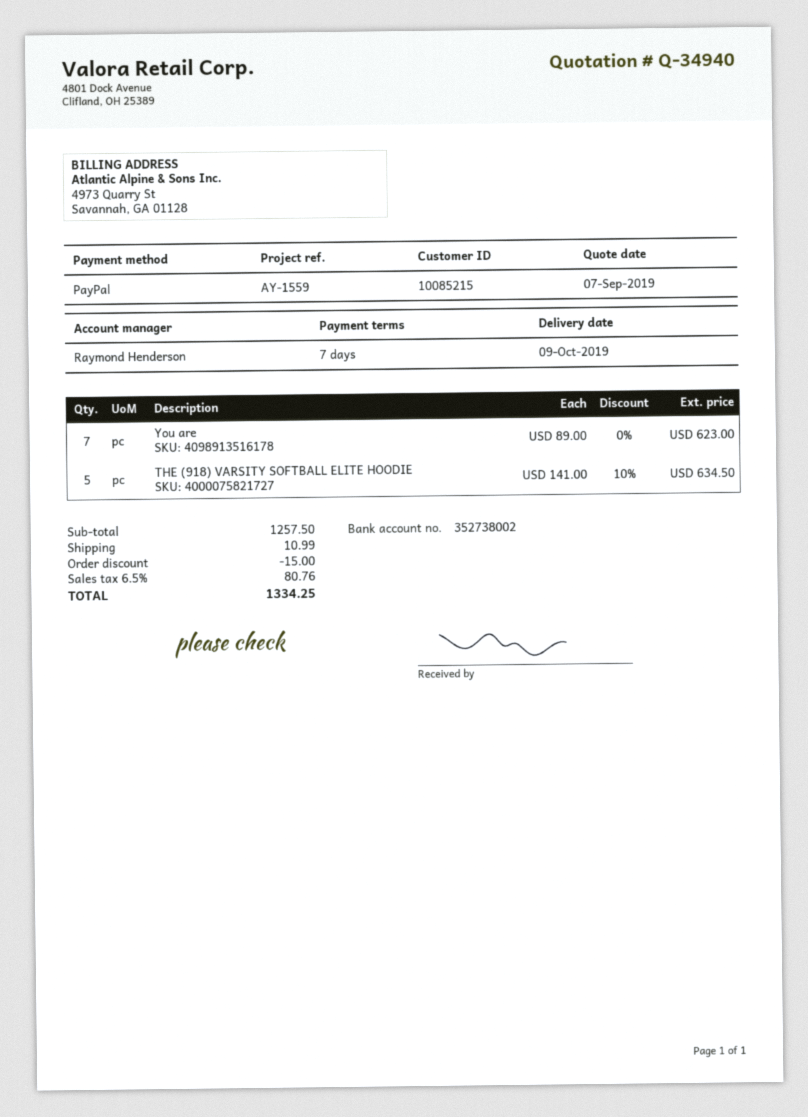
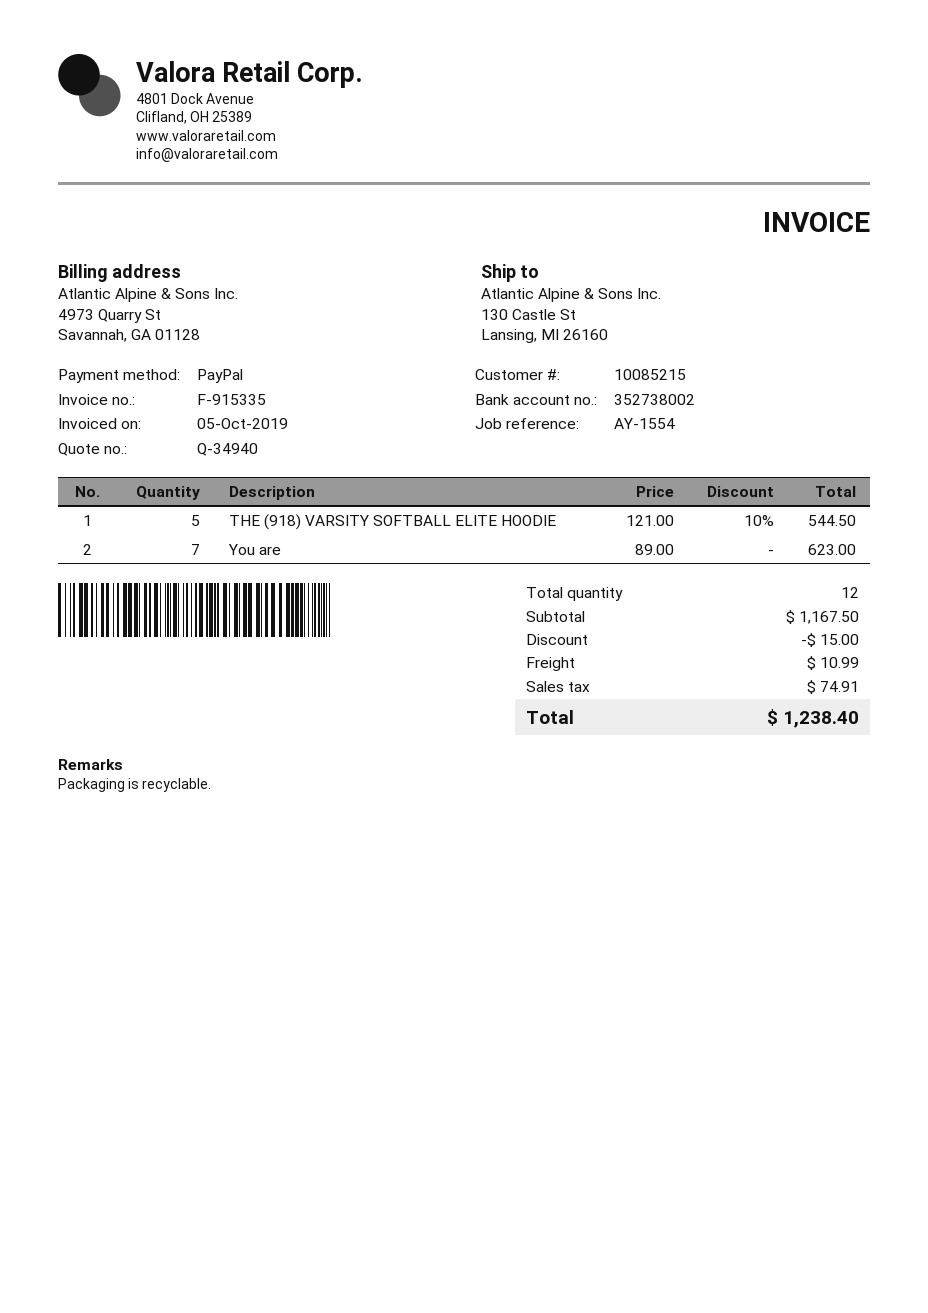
reference: AY-1559 -> AY-1554
THE (918) VARSITY SOFTBALL ELITE HOODIE: 5 x 141.00 - 10% = 634.50 -> 5 x 121.00 - 10% = 544.50
subtotal: 1257.50 -> 1167.50
tax: 80.76 -> 74.91
total: 1334.25 -> 1238.40

